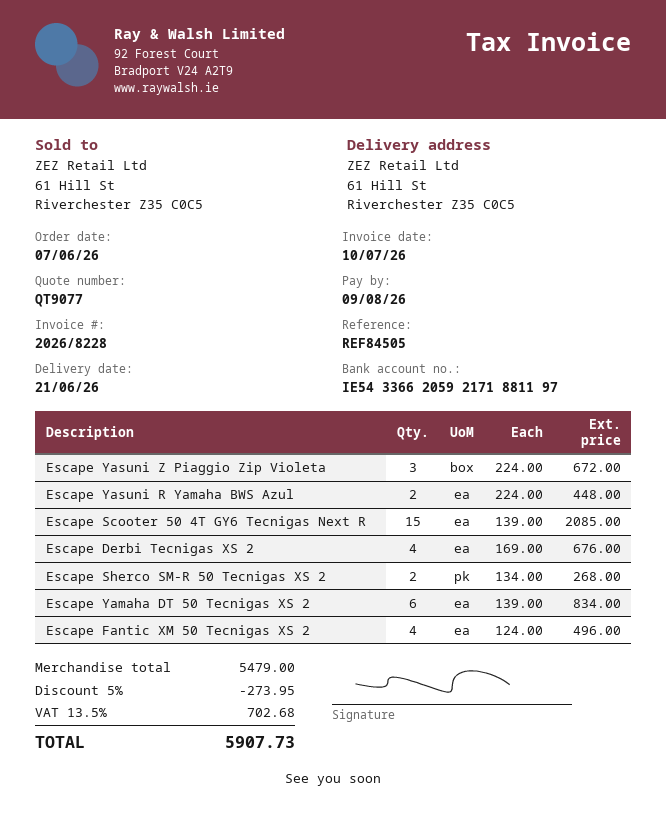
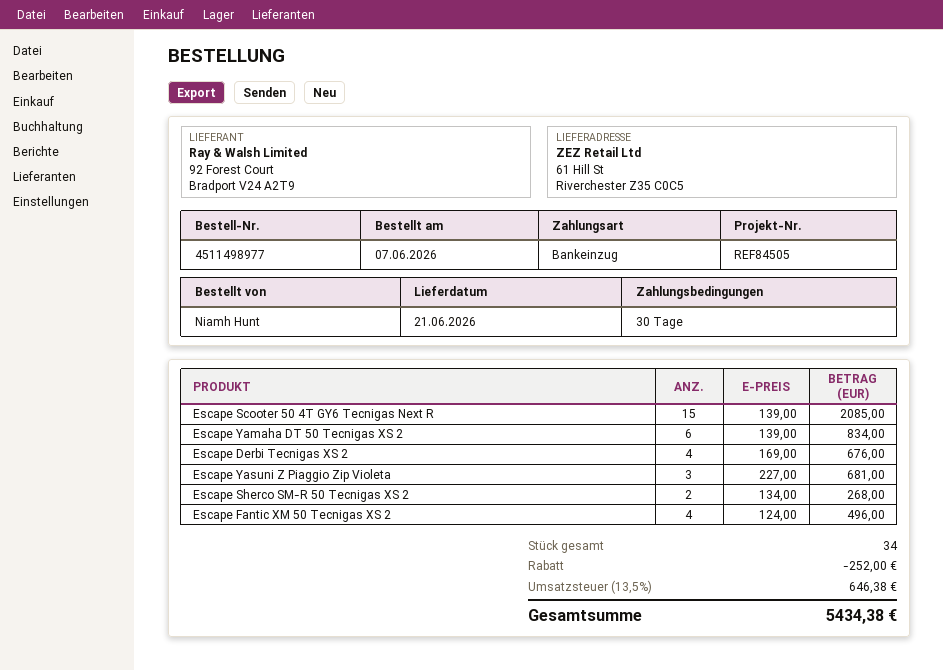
Escape Yasuni Z Piaggio Zip Violeta: 3 x 224.00 = 672.00 -> 3 x 227.00 = 681.00
Escape Yasuni R Yamaha BWS Azul: 2 x 224.00 = 448.00 -> none
discount: 273.95 -> 252.00
tax: 13.5% = 702.68 -> 13.5% = 646.38
total: 5907.73 -> 5434.38

